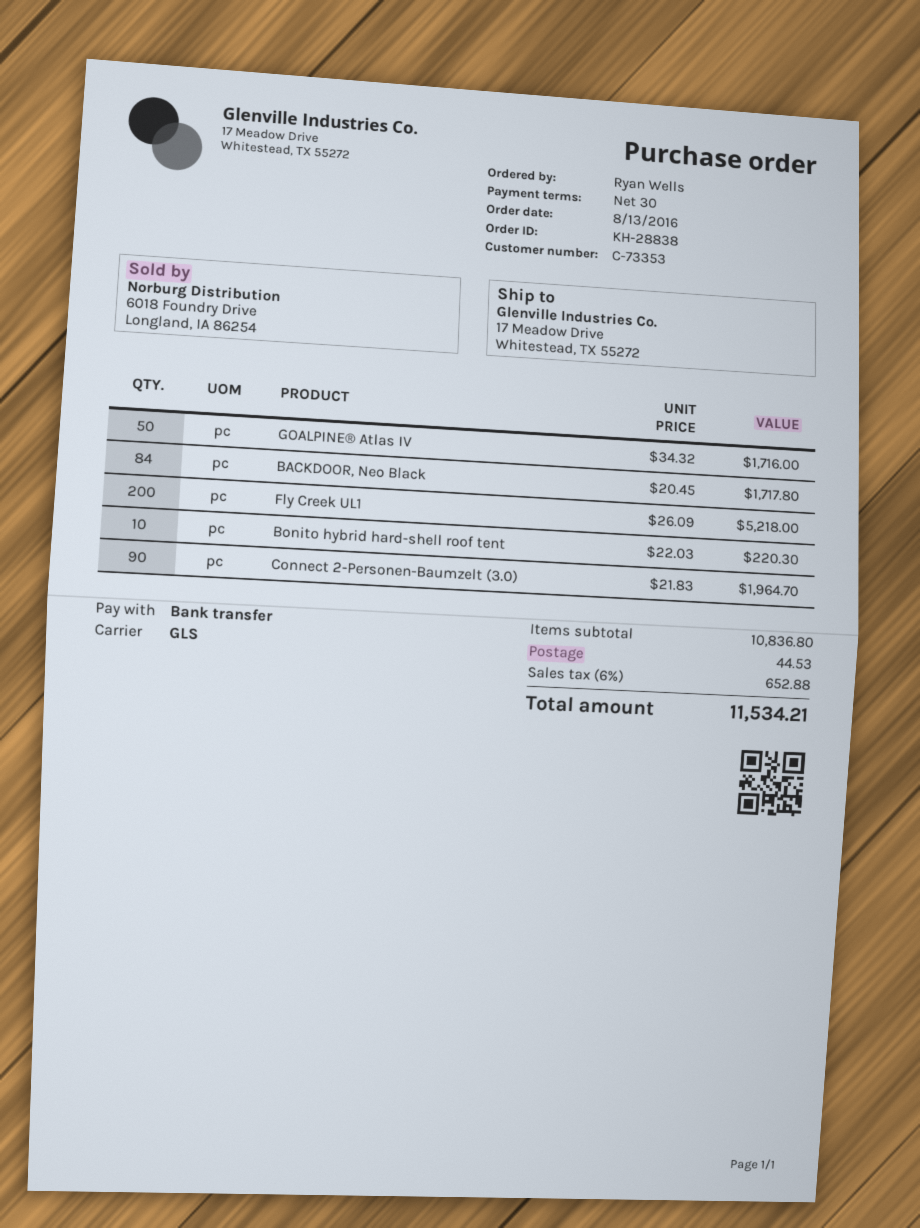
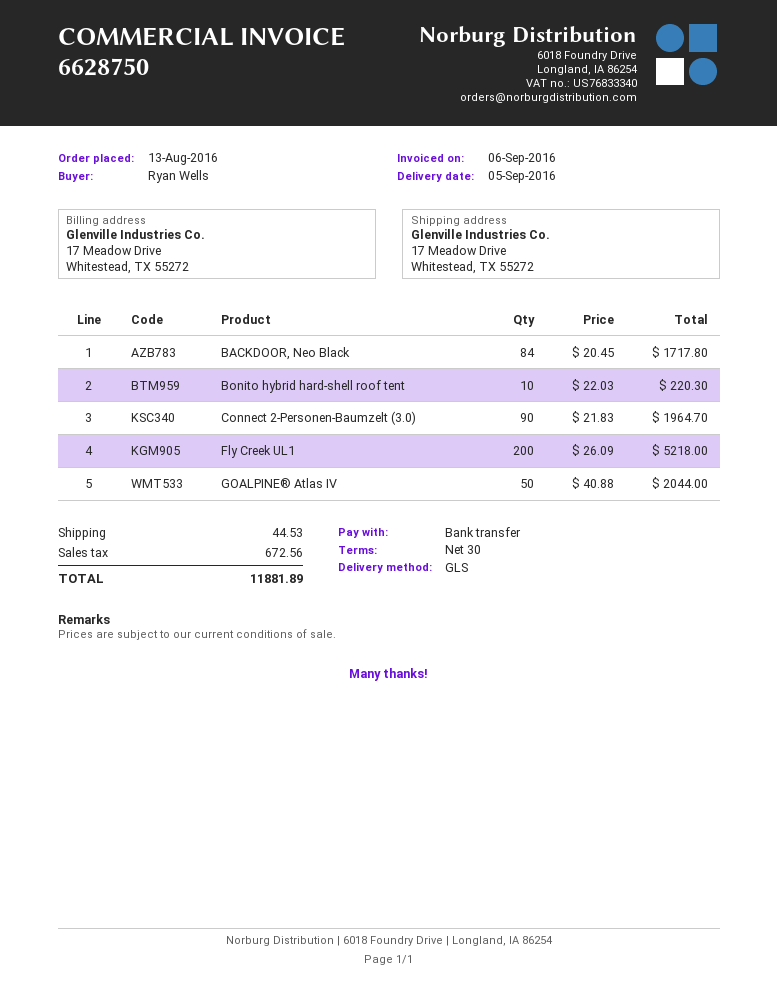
GOALPINE® Atlas IV: 50 x 34.32 = 1716.00 -> 50 x 40.88 = 2044.00
tax: 652.88 -> 672.56
total: 11534.21 -> 11881.89

